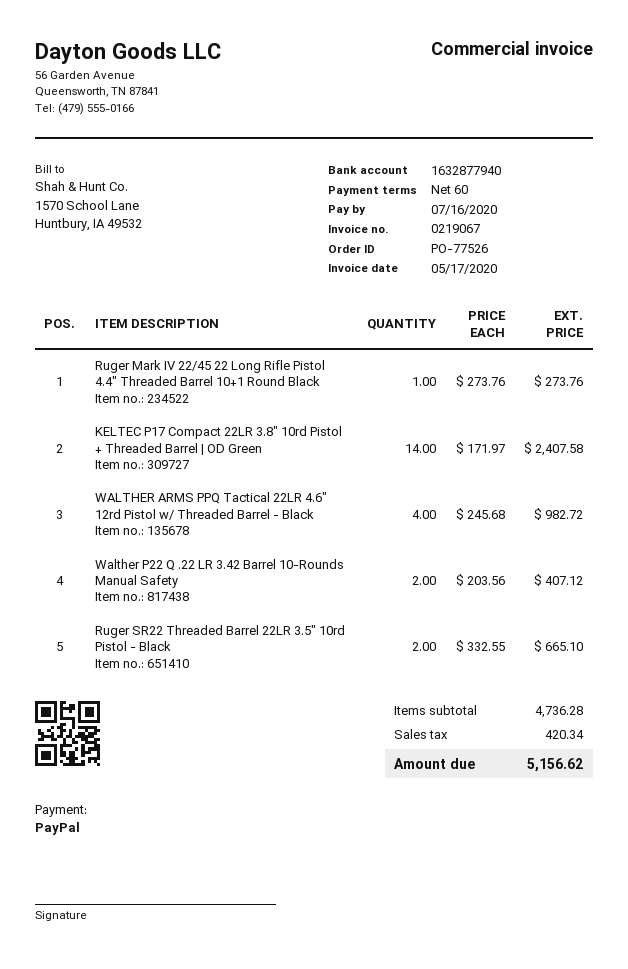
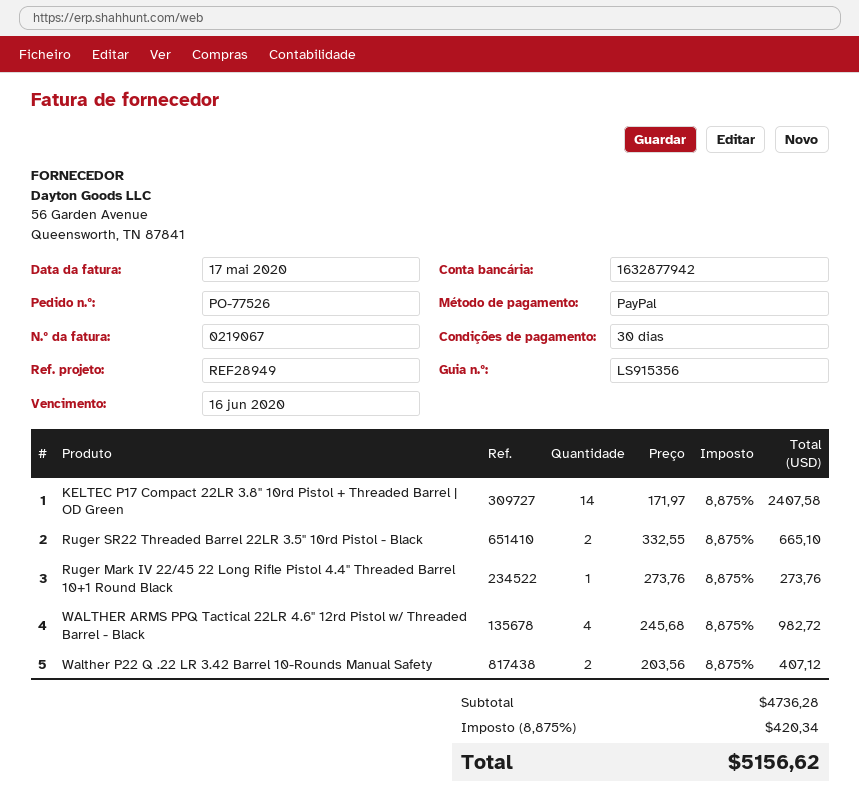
payment terms: 60 days -> 30 days
due date: 2020-07-16 -> 2020-06-16
bank account: 1632877940 -> 1632877942

